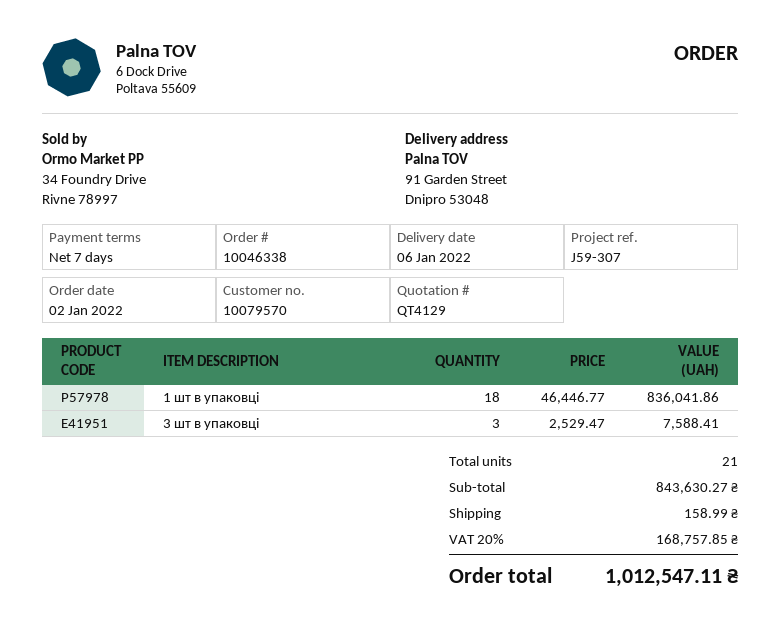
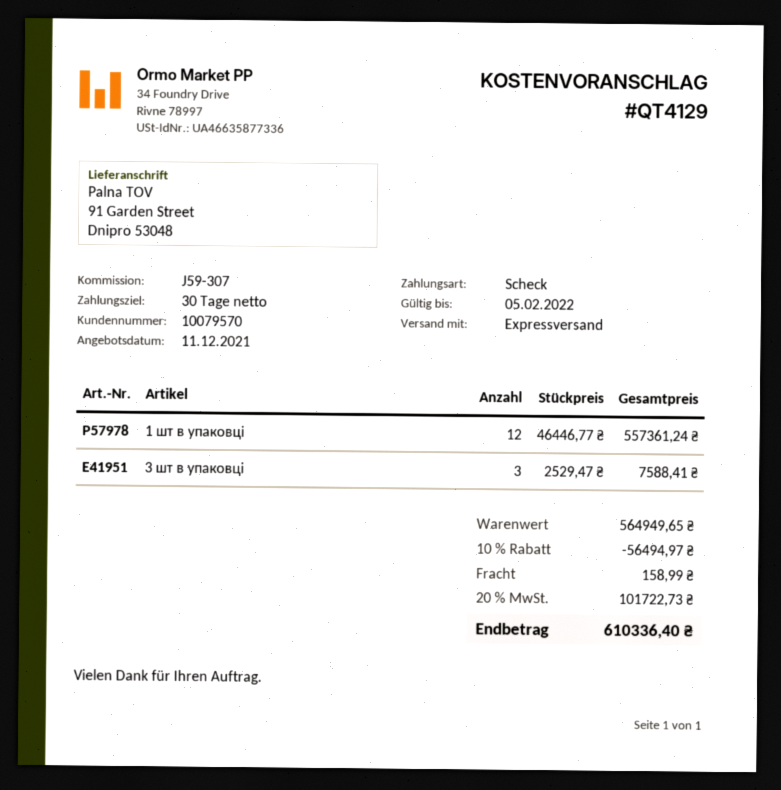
payment terms: 7 days -> 30 days
1 шт в упаковці: 18 x 46446.77 = 836041.86 -> 12 x 46446.77 = 557361.24
subtotal: 843630.27 -> 564949.65
discount: none -> 10% = 56494.97
tax: 20% = 168757.85 -> 20% = 101722.73
total: 1012547.11 -> 610336.40

